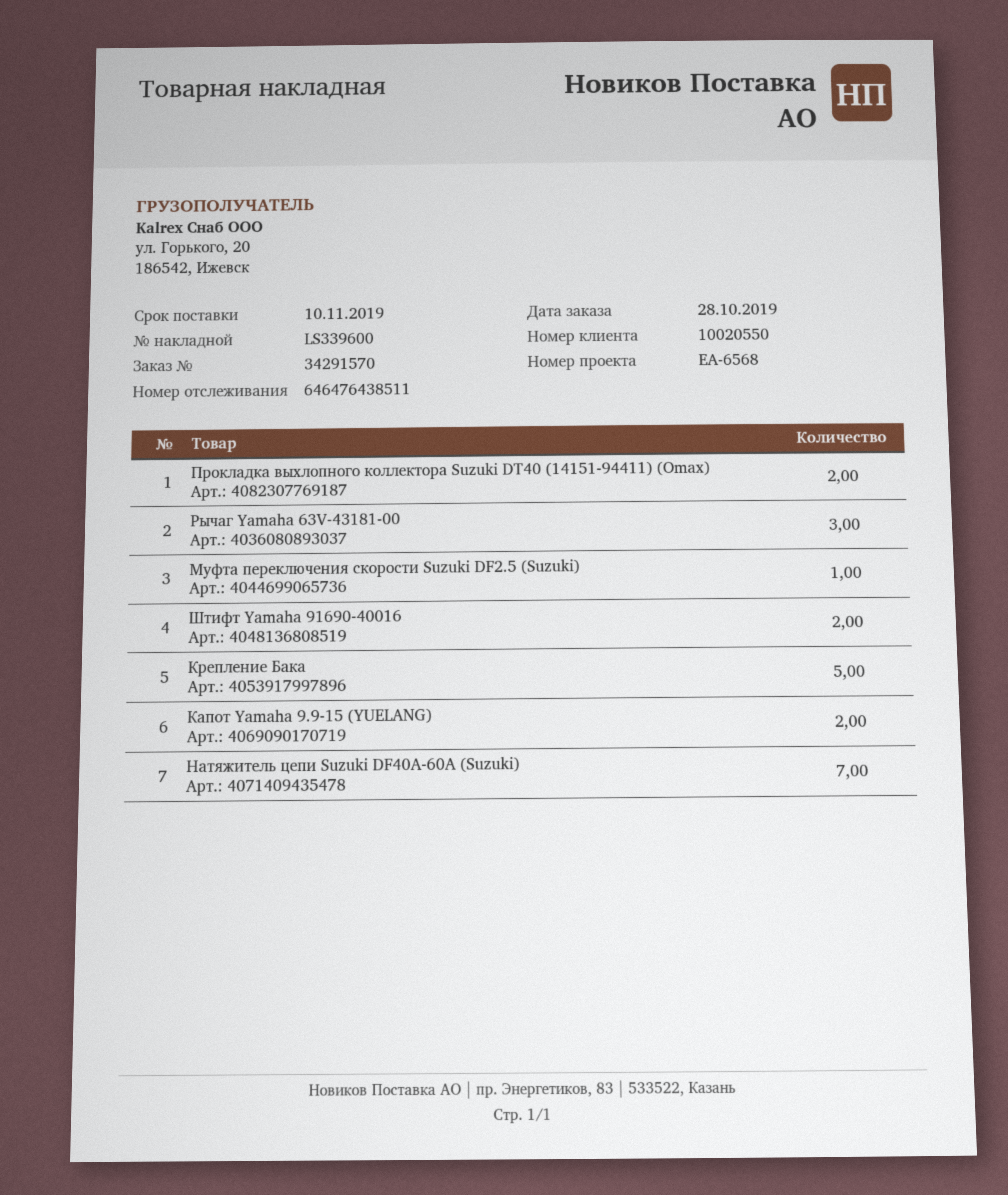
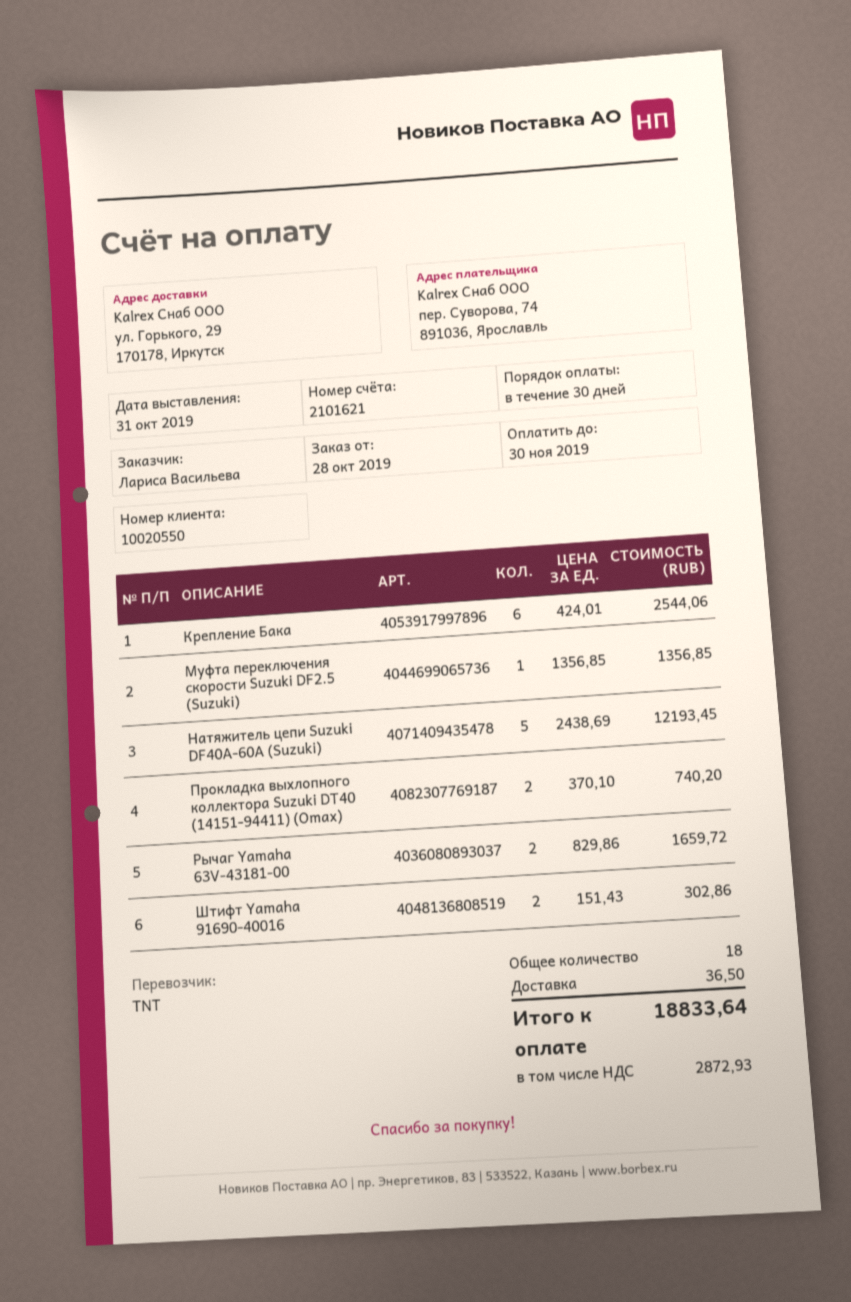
ship to: ул. Горького, 20, 186542, Ижевск -> ул. Горького, 29, 170178, Иркутск
Рычаг Yamaha 63V-43181-00: 3 -> 2
Крепление Бака: 5 -> 6
Капот Yamaha 9.9-15 (YUELANG): 2 -> none
Натяжитель цепи Suzuki DF40A-60A (Suzuki): 7 -> 5

